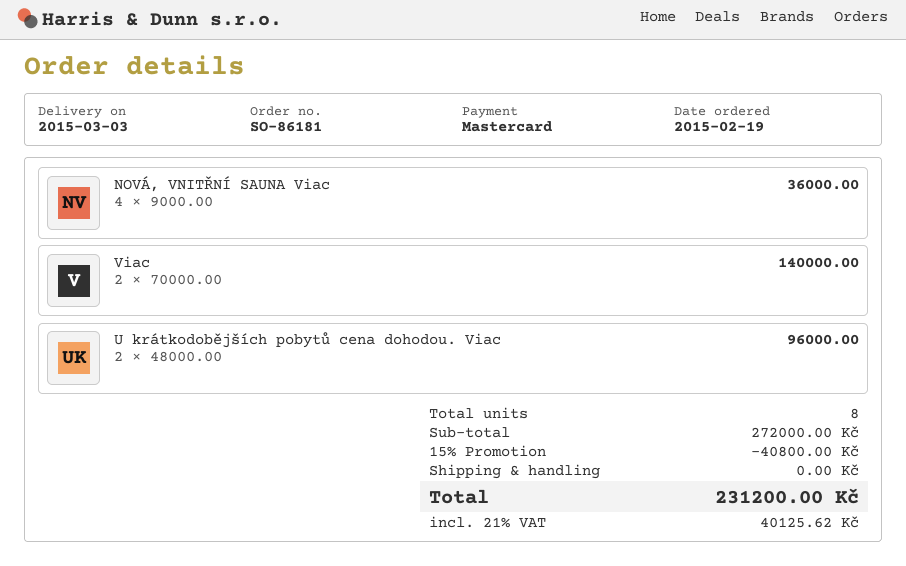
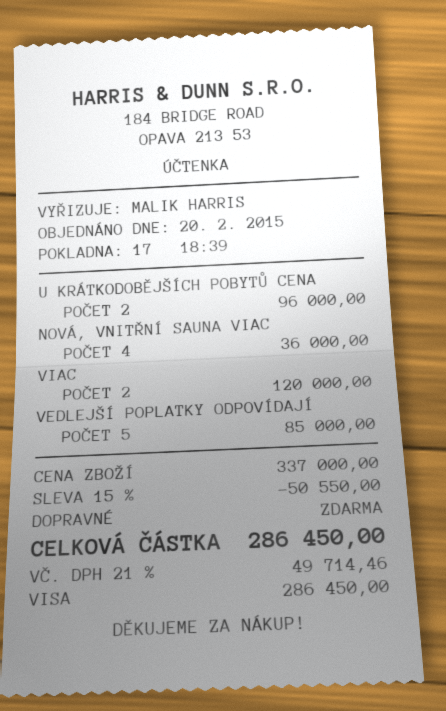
order date: 2015-02-19 -> 2015-02-20
payment method: Mastercard -> Visa
Viac: 2 for 140000.00 -> 2 for 120000.00
VEDLEJŠÍ POPLATKY ODPOVÍDAJÍ: none -> 5 for 85000.00
subtotal: 272000.00 -> 337000.00
discount: 15% = 40800.00 -> 15% = 50550.00
tax: 21% = 40125.62 -> 21% = 49714.46
total: 231200.00 -> 286450.00

